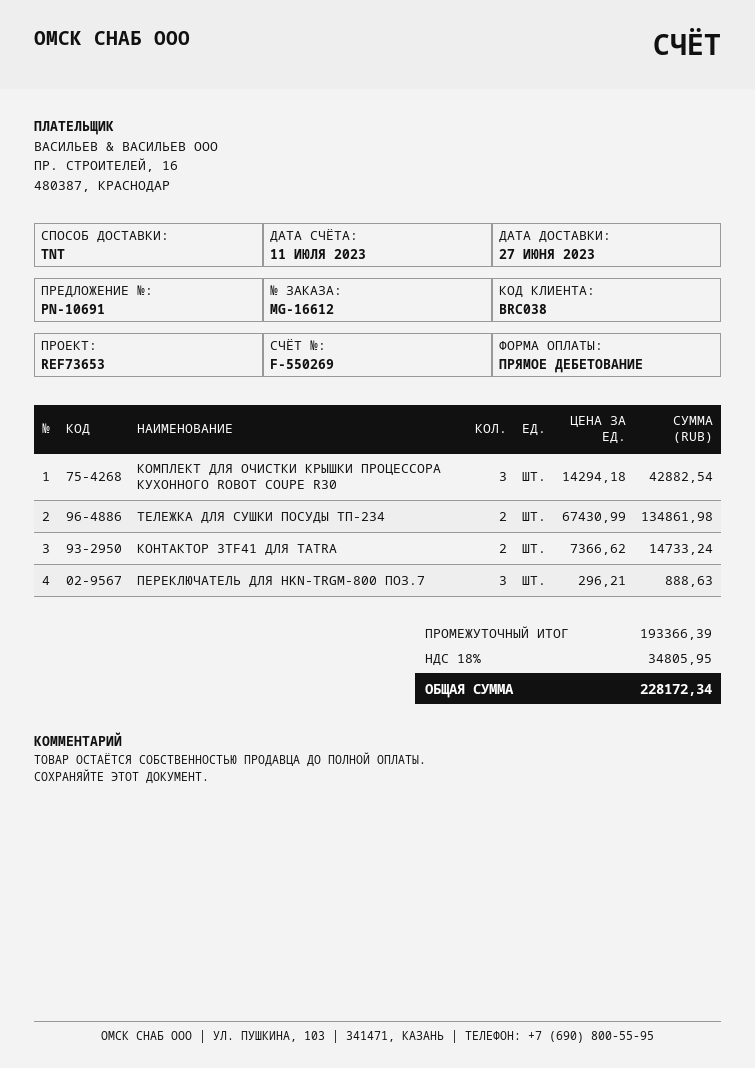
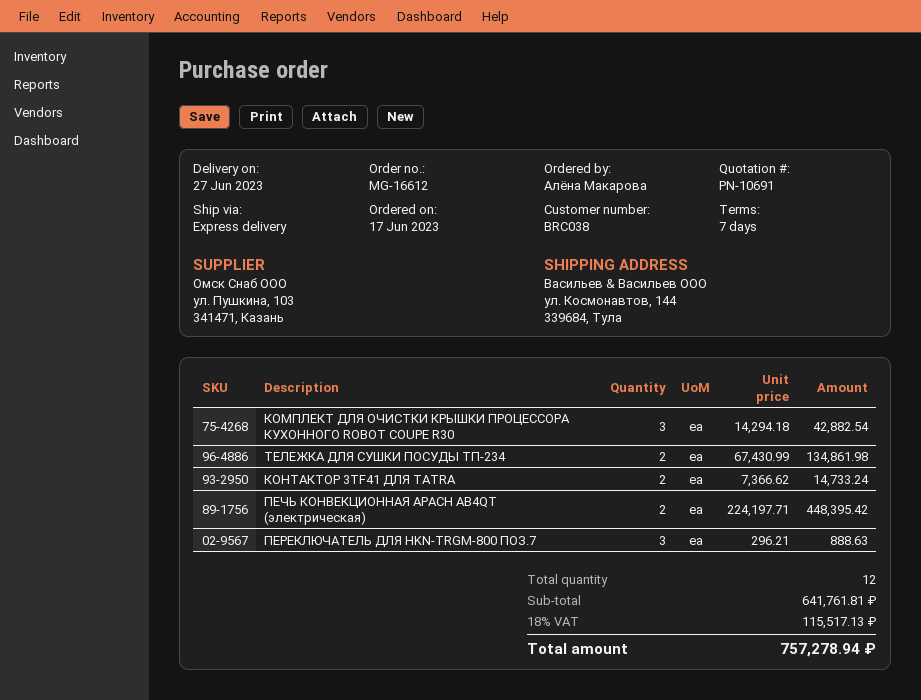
shipping method: TNT -> express
ПЕЧЬ КОНВЕКЦИОННАЯ APACH AB4QT (электрическая): none -> 2 x 224197.71 = 448395.42
subtotal: 193366.39 -> 641761.81
tax: 18% = 34805.95 -> 18% = 115517.13
total: 228172.34 -> 757278.94

